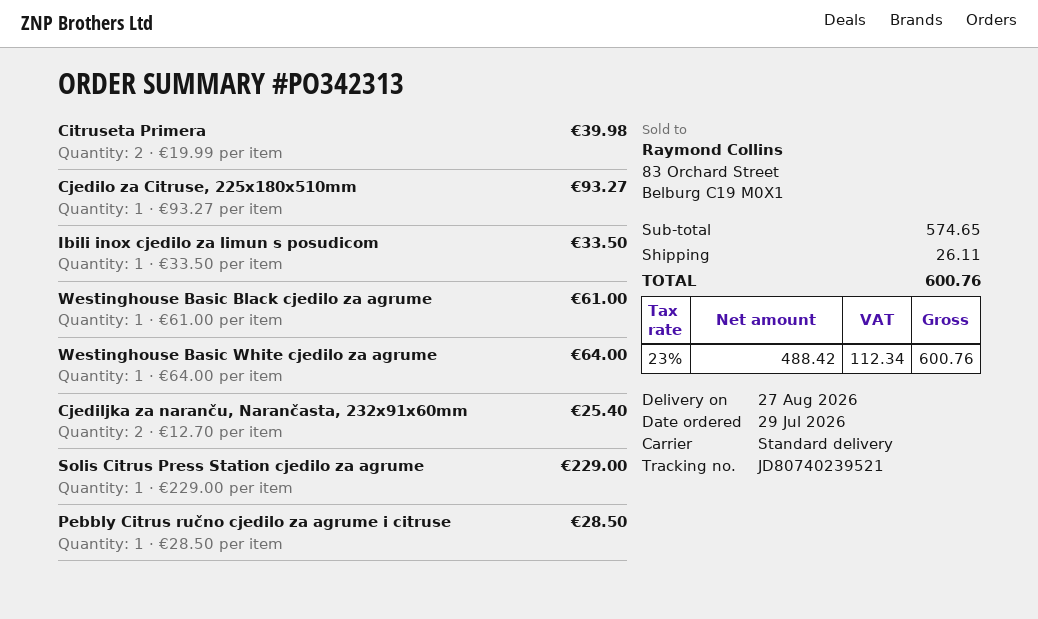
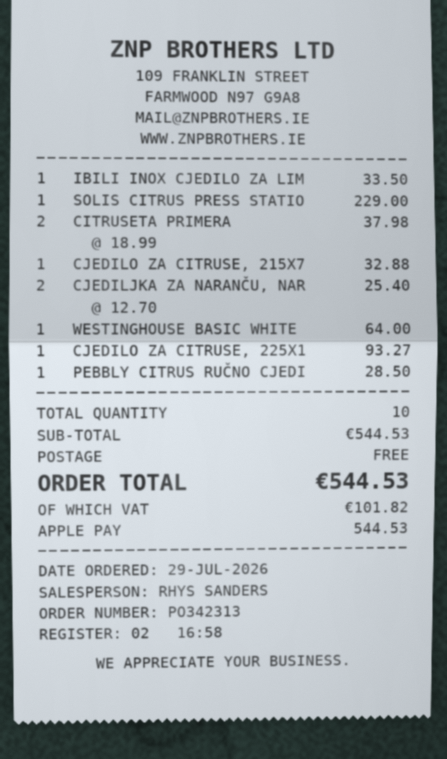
Citruseta Primera: 2 x 19.99 = 39.98 -> 2 x 18.99 = 37.98
Westinghouse Basic Black cjedilo za agrume: 1 x 61.00 = 61.00 -> none
CJEDILO ZA CITRUSE, 215X7: none -> 1 x 32.88 = 32.88
subtotal: 574.65 -> 544.53
shipping: 26.11 -> 0.00
tax: 112.34 -> 101.82
total: 600.76 -> 544.53

